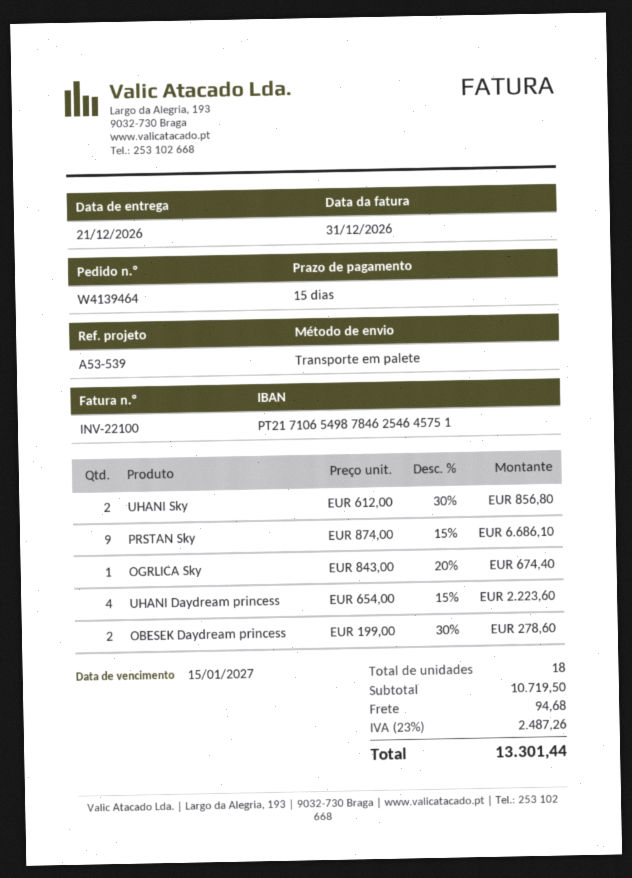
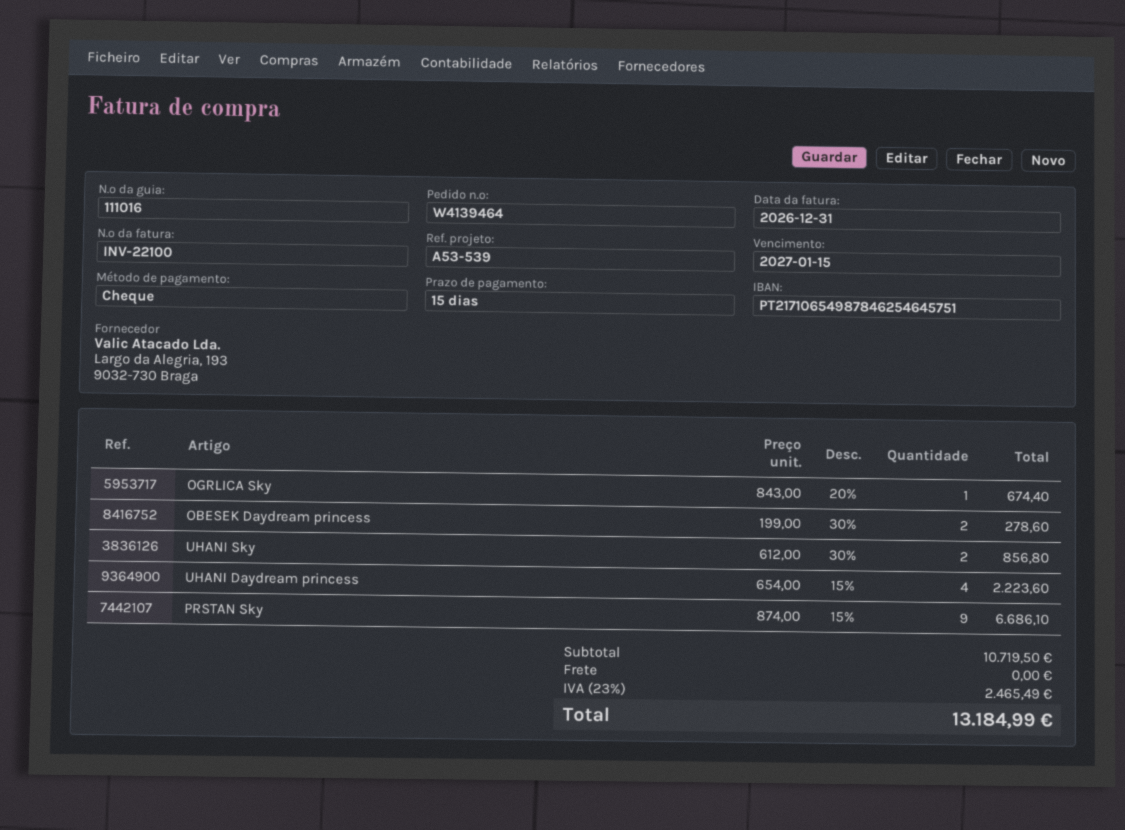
shipping: 94.68 -> 0.00
tax: 23% = 2487.26 -> 23% = 2465.49
total: 13301.44 -> 13184.99

